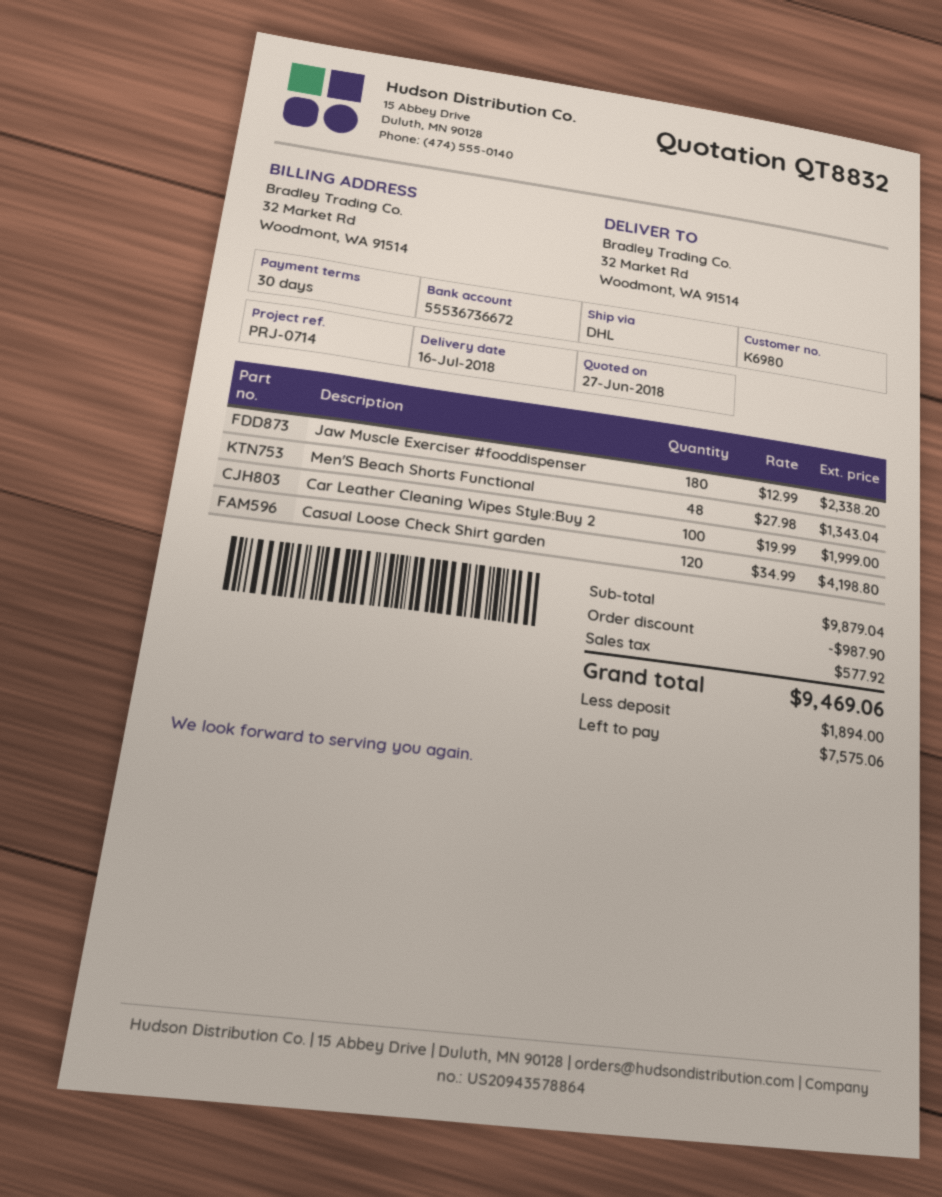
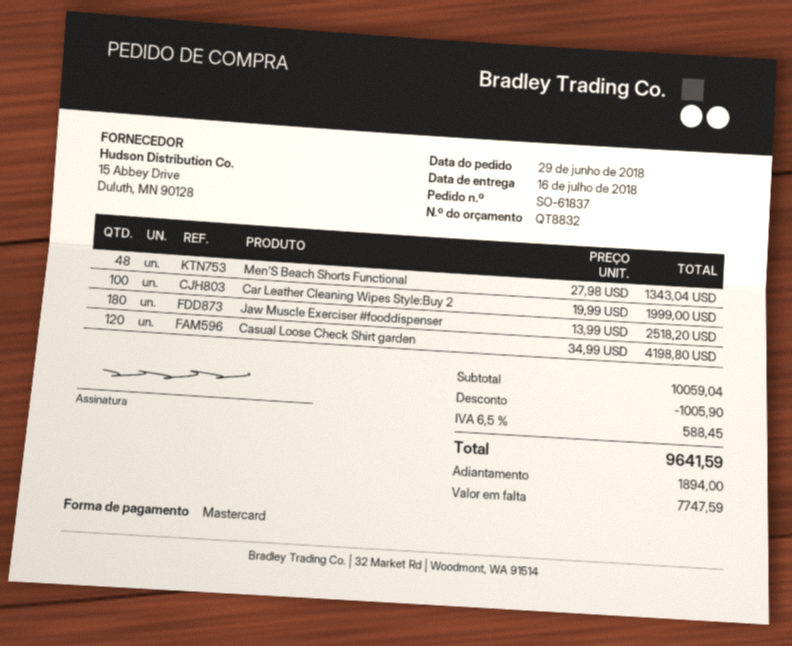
Jaw Muscle Exerciser #fooddispenser: 180 x 12.99 = 2338.20 -> 180 x 13.99 = 2518.20
subtotal: 9879.04 -> 10059.04
discount: 987.90 -> 1005.90
tax: 577.92 -> 588.45
total: 9469.06 -> 9641.59
balance: 7575.06 -> 7747.59

